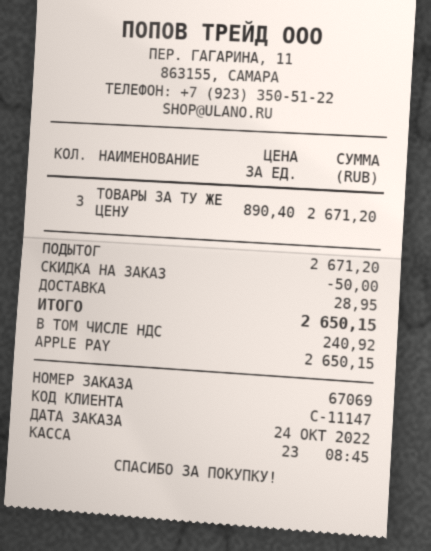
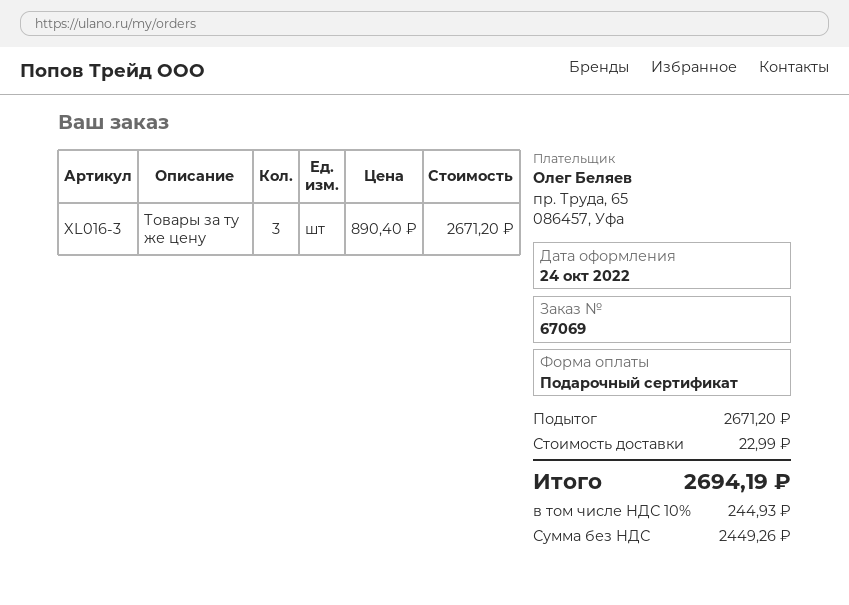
payment method: Apple Pay -> gift card
discount: 50.00 -> none
shipping: 28.95 -> 22.99
tax: 240.92 -> 244.93
total: 2650.15 -> 2694.19

